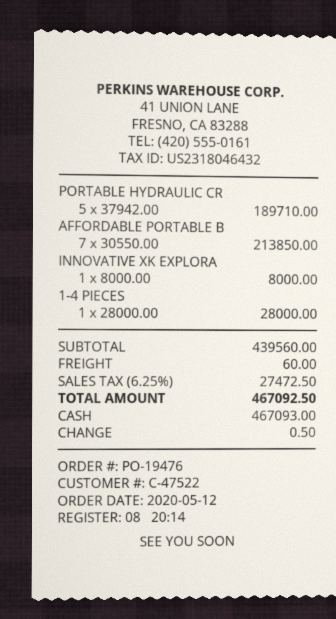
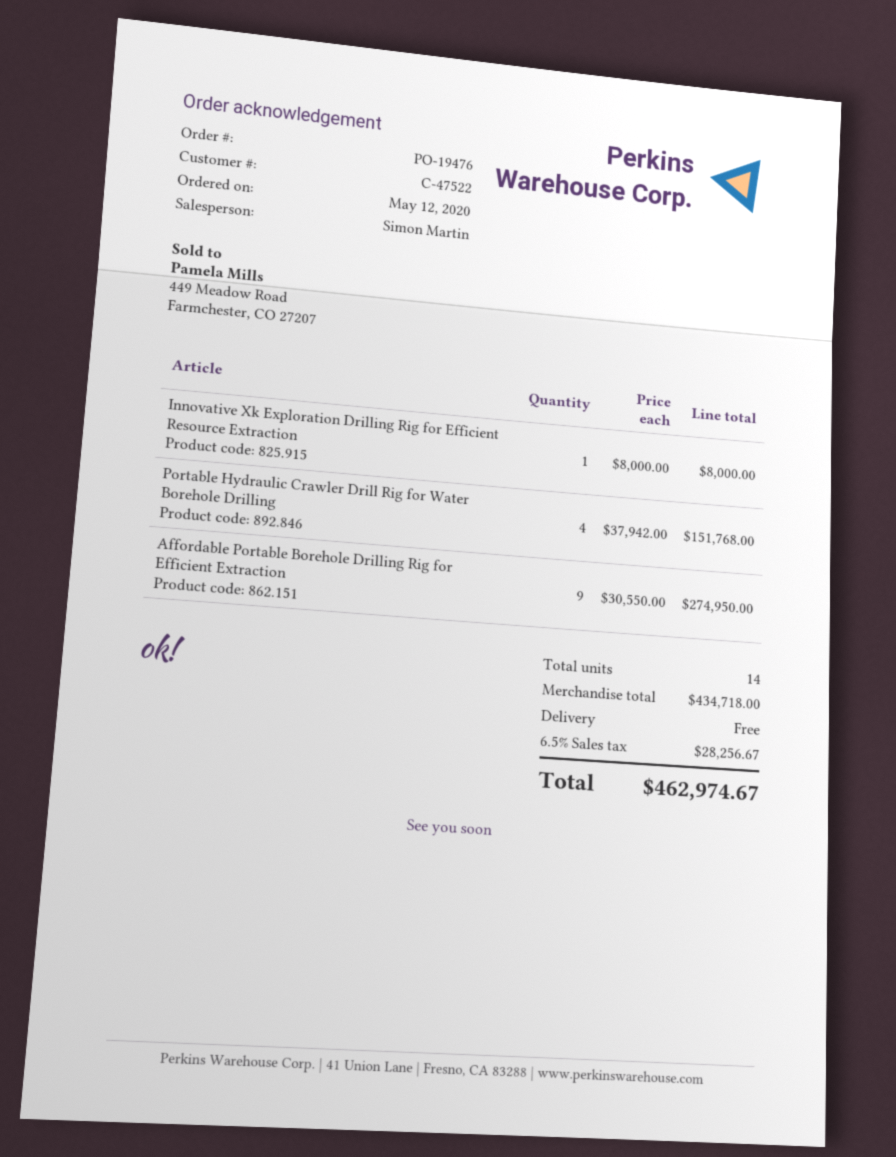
PORTABLE HYDRAULIC CR: 5 x 37942.00 = 189710.00 -> 4 x 37942.00 = 151768.00
AFFORDABLE PORTABLE B: 7 x 30550.00 = 213850.00 -> 9 x 30550.00 = 274950.00
1-4 PIECES: 1 x 28000.00 = 28000.00 -> none
subtotal: 439560.00 -> 434718.00
shipping: 60.00 -> 0.00
tax: 6.25% = 27472.50 -> 6.5% = 28256.67
total: 467092.50 -> 462974.67

